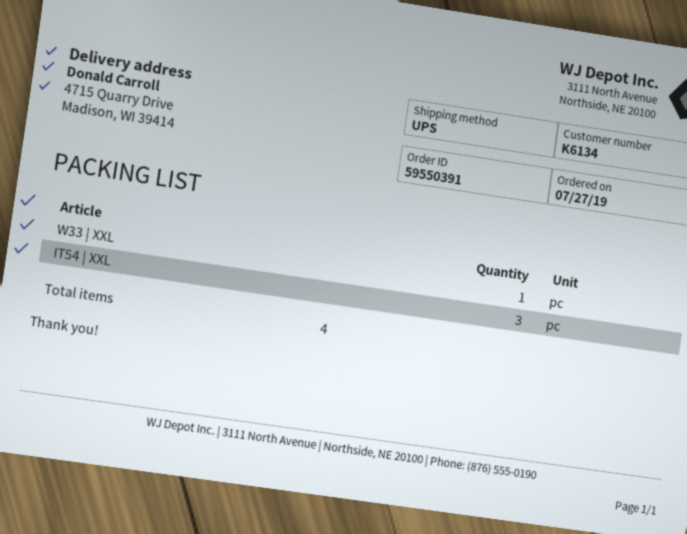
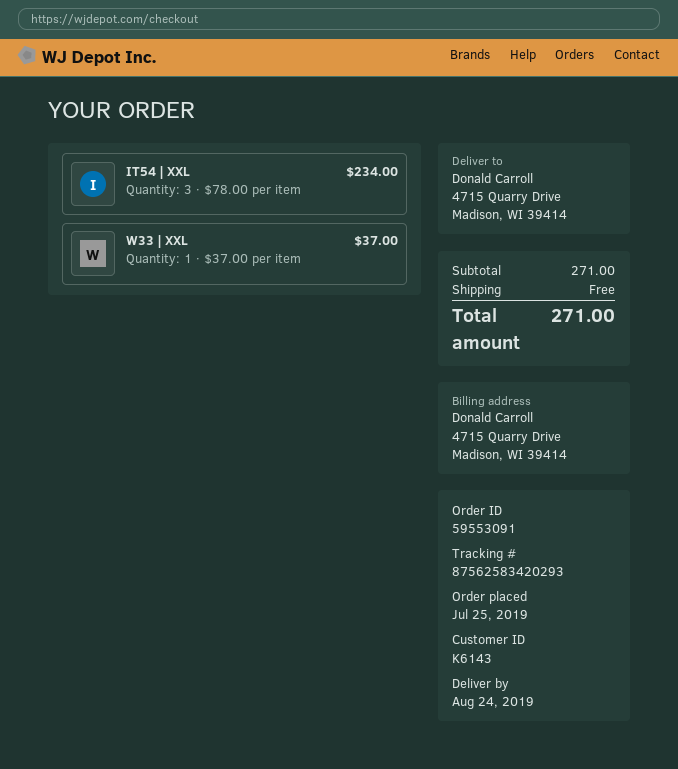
order number: 59550391 -> 59553091
order date: 2019-07-27 -> 2019-07-25
customer number: K6134 -> K6143

